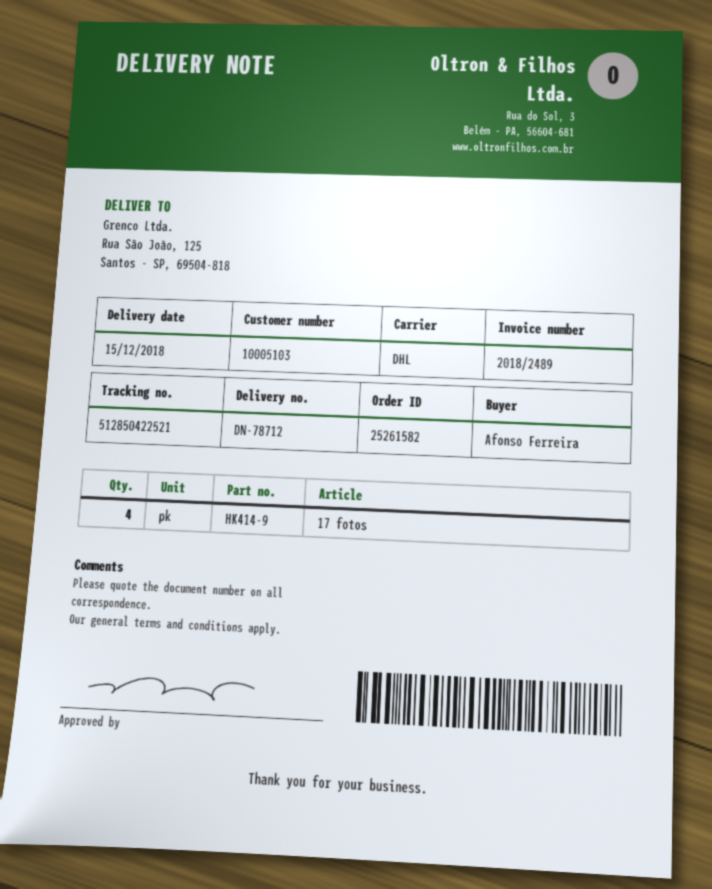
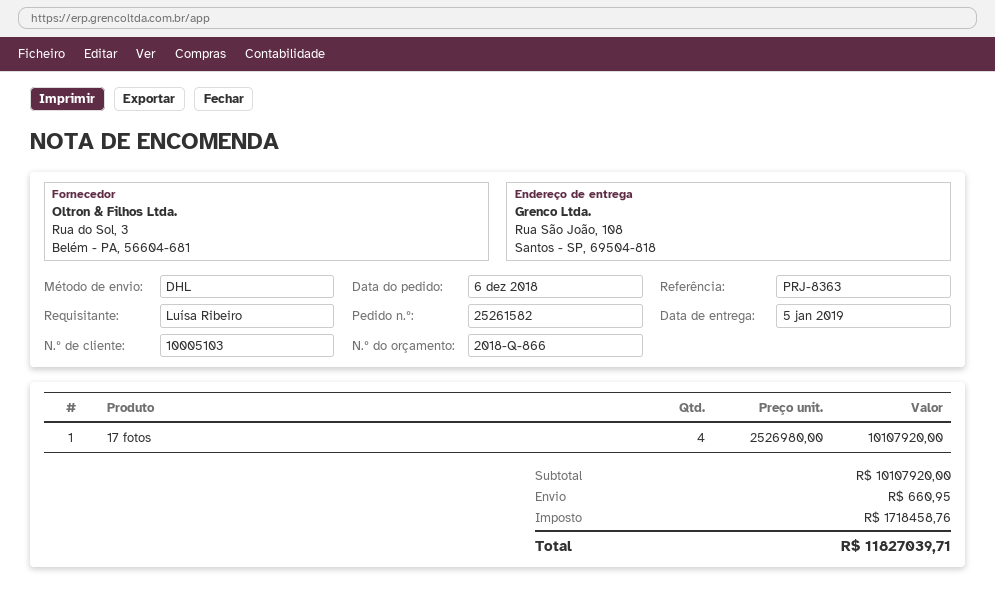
delivery date: 2018-12-15 -> 2019-01-05
ordered by: Afonso Ferreira -> Luísa Ribeiro
ship to: Rua São João, 125, Santos - SP, 69504-818 -> Rua São João, 108, Santos - SP, 69504-818

